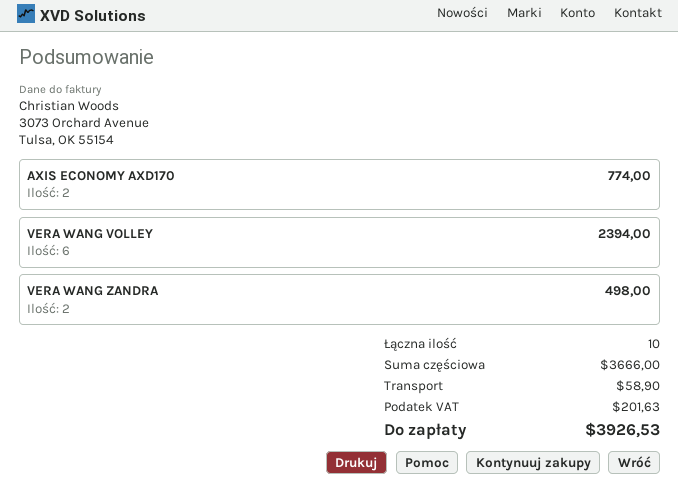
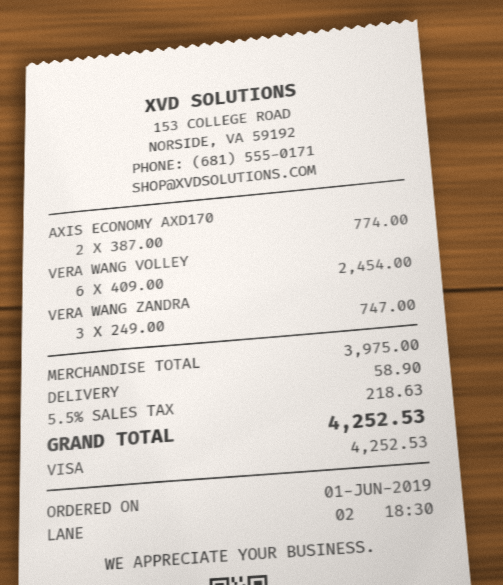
VERA WANG VOLLEY: 6 for 2394.00 -> 6 for 2454.00
VERA WANG ZANDRA: 2 for 498.00 -> 3 for 747.00
subtotal: 3666.00 -> 3975.00
tax: 201.63 -> 218.63
total: 3926.53 -> 4252.53

